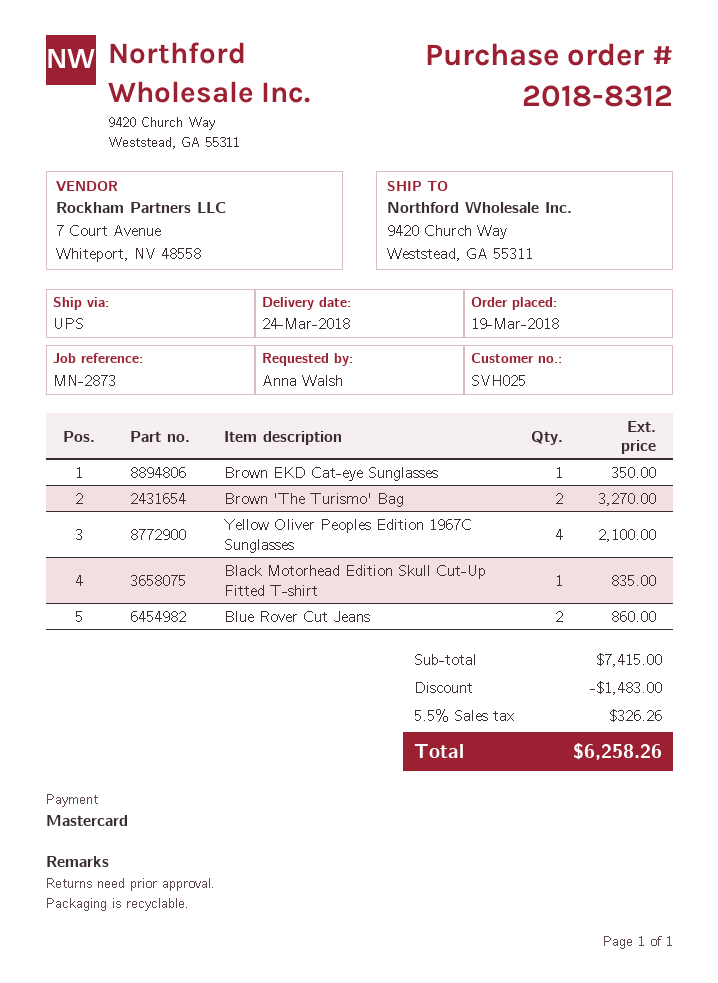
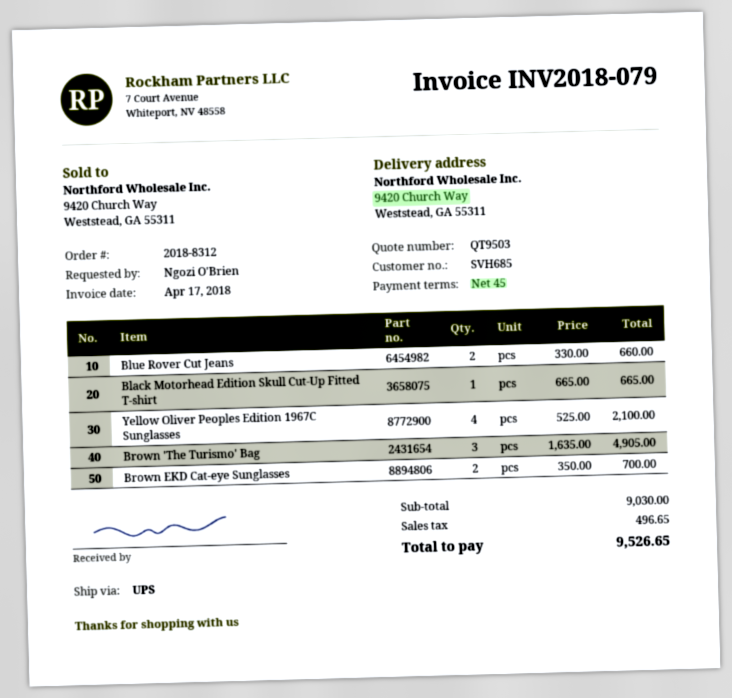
customer number: SVH025 -> SVH685
ordered by: Anna Walsh -> Ngozi O'Brien
Brown EKD Cat-eye Sunglasses: 1 for 350.00 -> 2 for 700.00
Brown 'The Turismo' Bag: 2 for 3270.00 -> 3 for 4905.00
Black Motorhead Edition Skull Cut-Up Fitted T-shirt: 1 for 835.00 -> 1 for 665.00
Blue Rover Cut Jeans: 2 for 860.00 -> 2 for 660.00
subtotal: 7415.00 -> 9030.00
discount: 1483.00 -> none
tax: 326.26 -> 496.65
total: 6258.26 -> 9526.65

